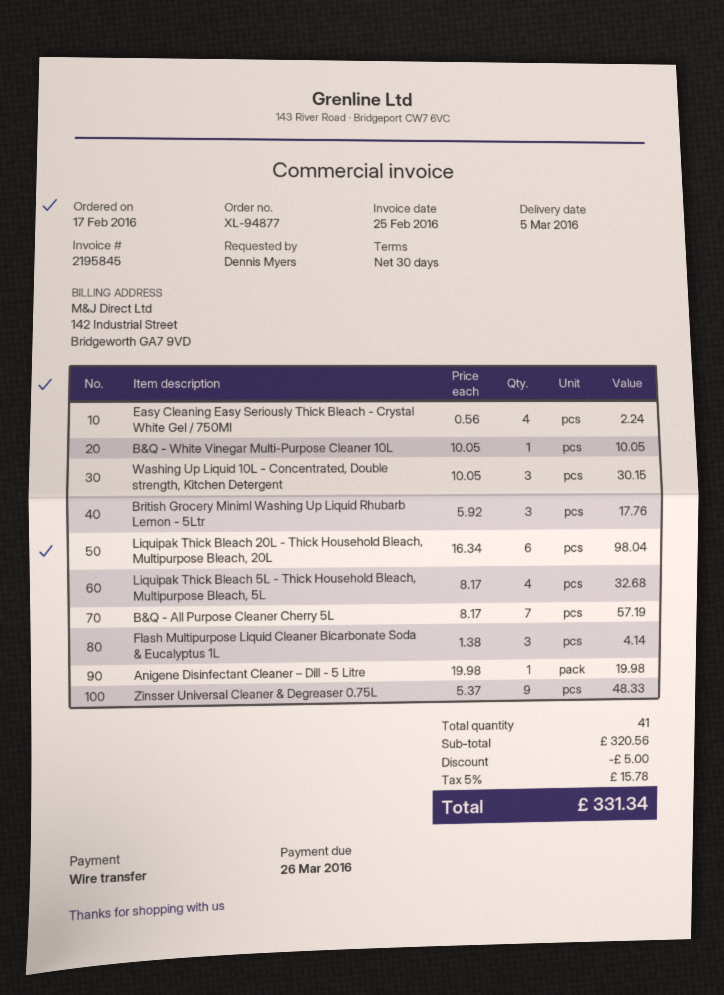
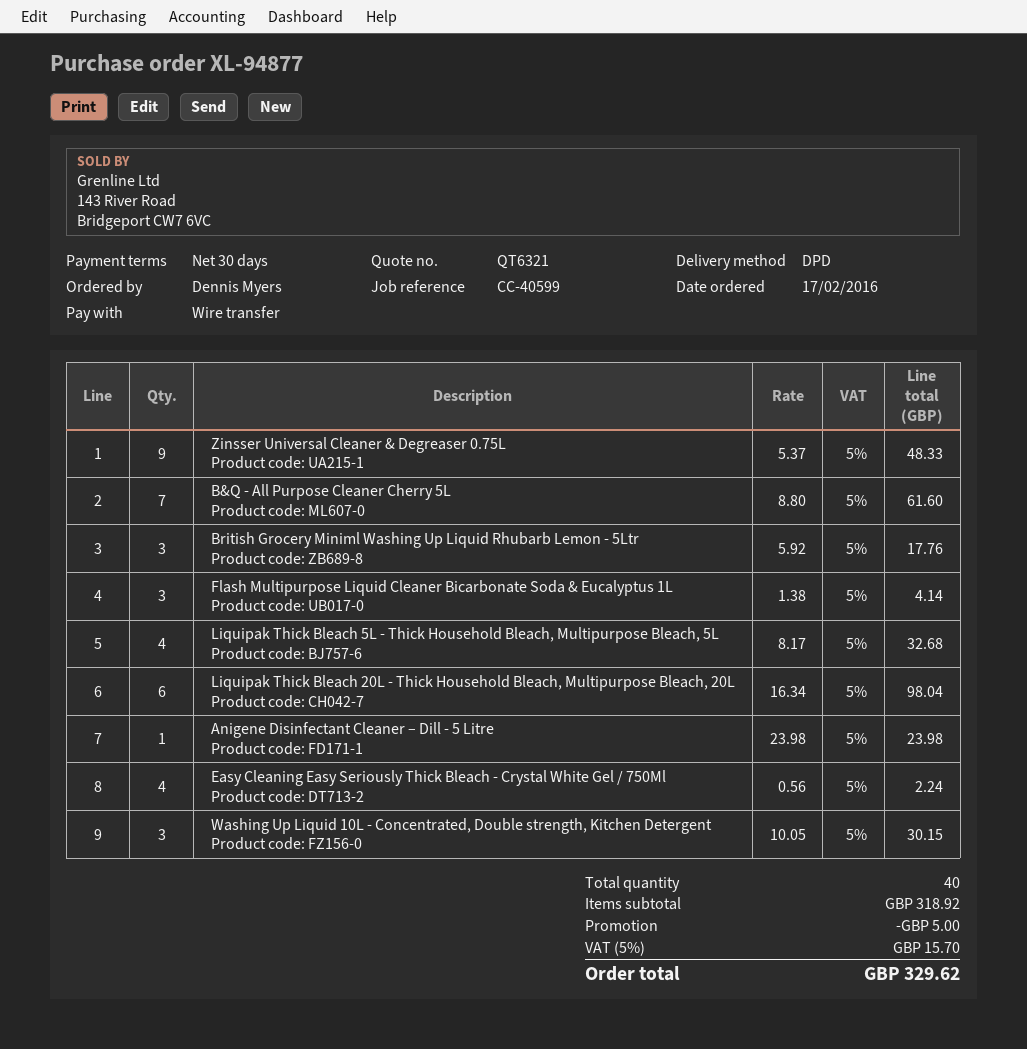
B&Q - White Vinegar Multi-Purpose Cleaner 10L: 1 x 10.05 = 10.05 -> none
B&Q - All Purpose Cleaner Cherry 5L: 7 x 8.17 = 57.19 -> 7 x 8.80 = 61.60
Anigene Disinfectant Cleaner – Dill - 5 Litre: 1 x 19.98 = 19.98 -> 1 x 23.98 = 23.98
total quantity: 41 -> 40
subtotal: 320.56 -> 318.92
tax: 5% = 15.78 -> 5% = 15.70
total: 331.34 -> 329.62

